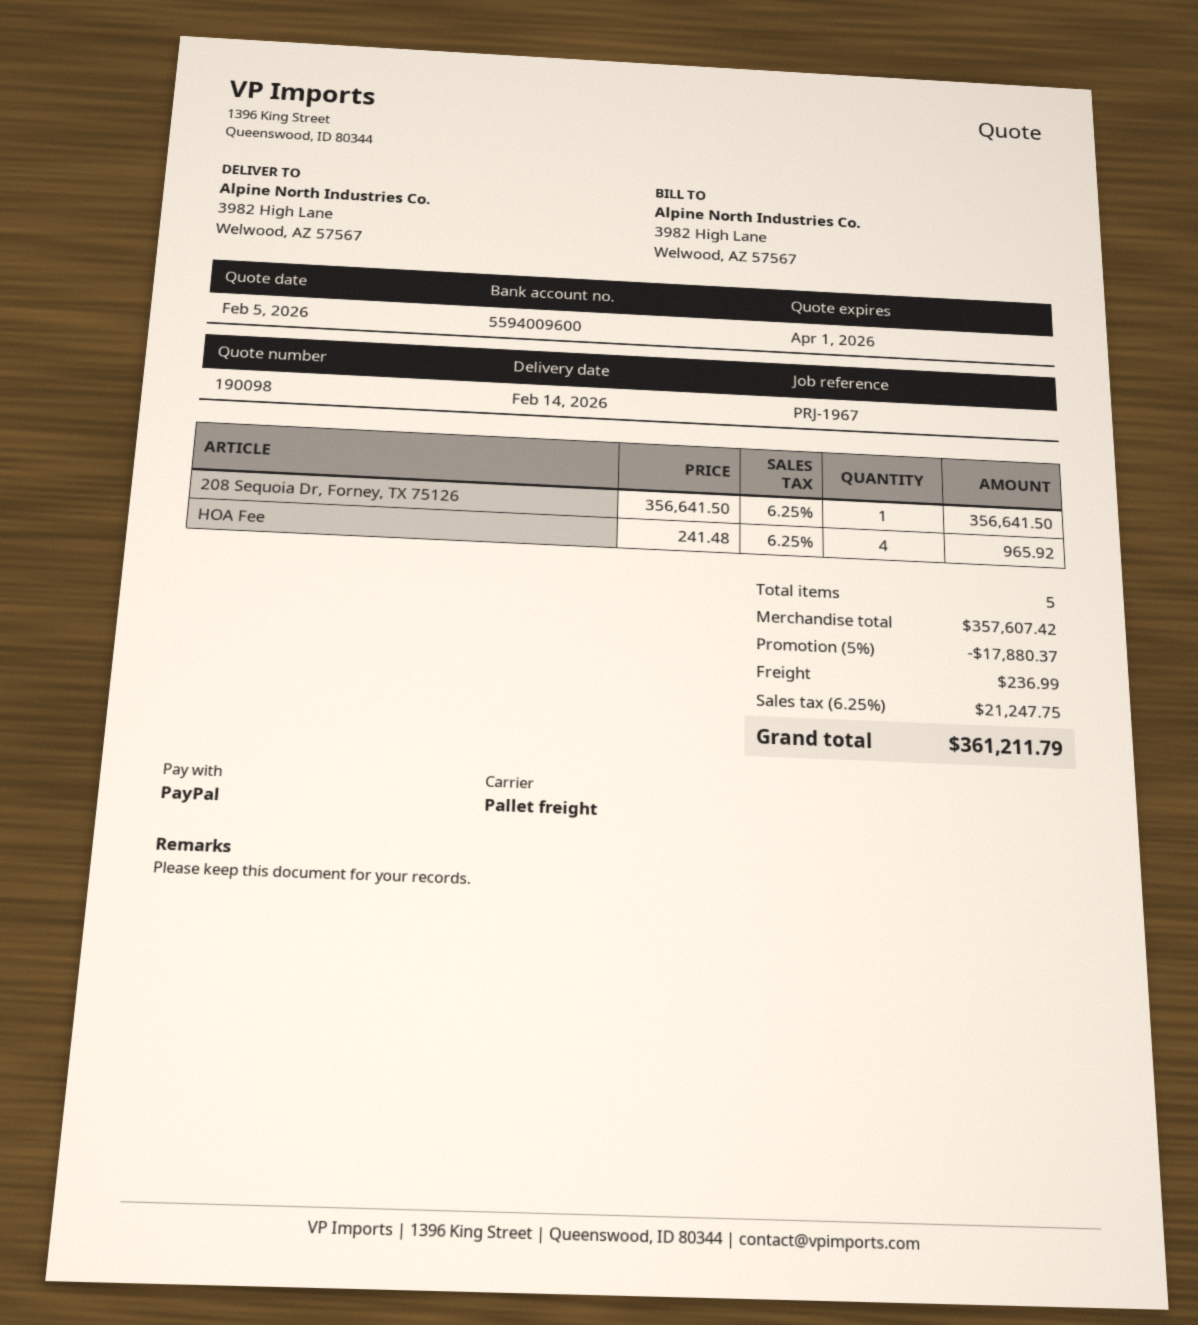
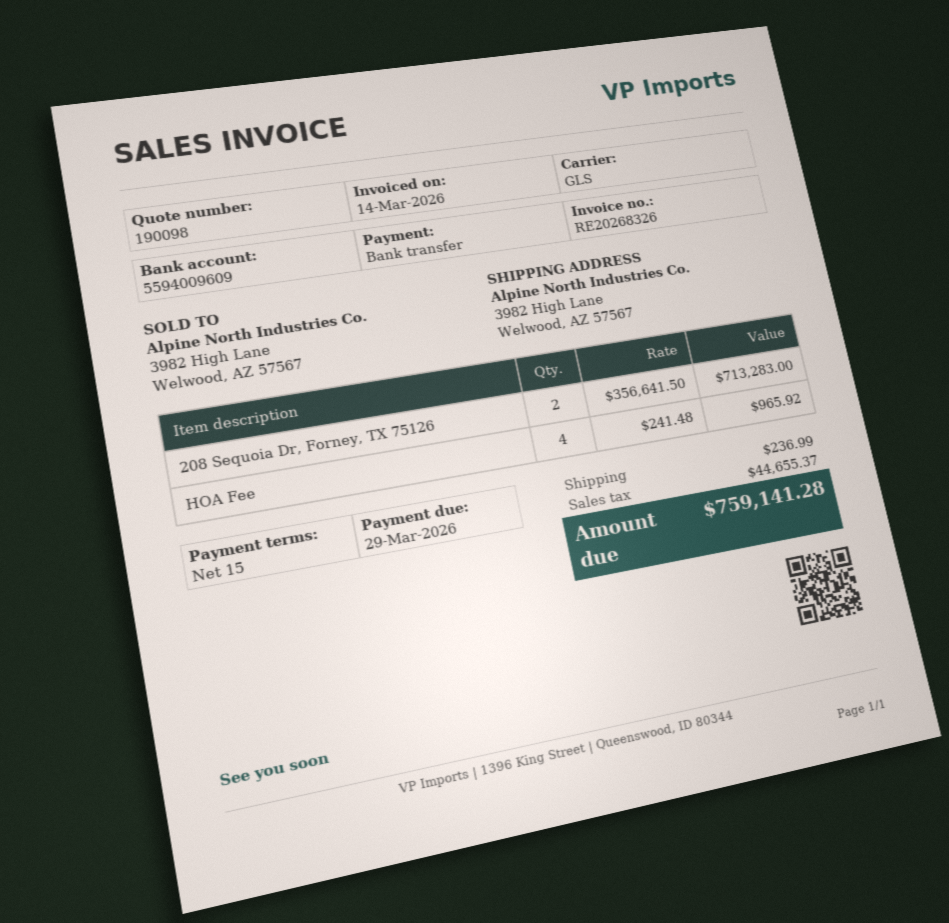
payment method: PayPal -> bank transfer
bank account: 5594009600 -> 5594009609
shipping method: pallet freight -> GLS
208 Sequoia Dr, Forney, TX 75126: 1 x 356641.50 = 356641.50 -> 2 x 356641.50 = 713283.00
discount: 5% = 17880.37 -> none
tax: 21247.75 -> 44655.37
total: 361211.79 -> 759141.28

